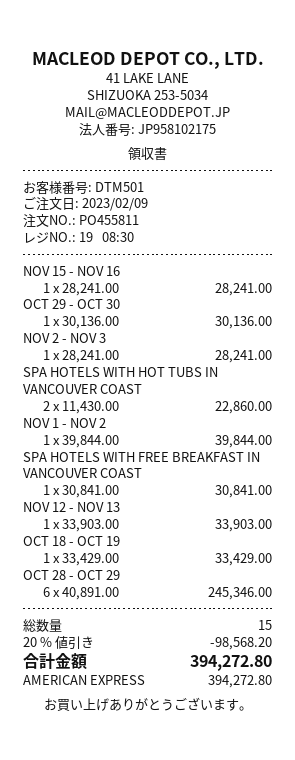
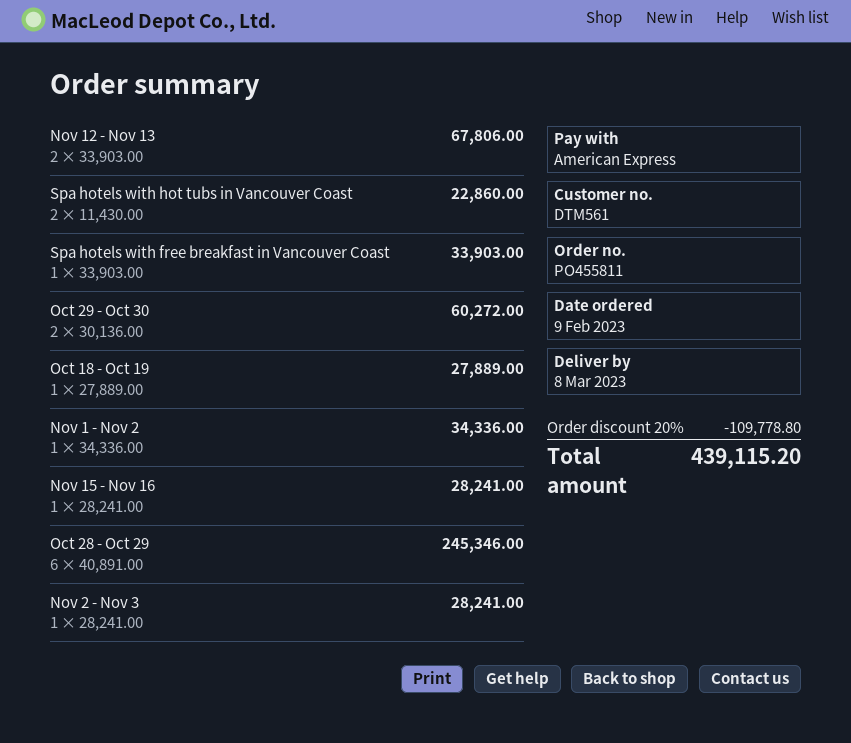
customer number: DTM501 -> DTM561
OCT 29 - OCT 30: 1 x 30136.00 = 30136.00 -> 2 x 30136.00 = 60272.00
NOV 1 - NOV 2: 1 x 39844.00 = 39844.00 -> 1 x 34336.00 = 34336.00
SPA HOTELS WITH FREE BREAKFAST IN VANCOUVER COAST: 1 x 30841.00 = 30841.00 -> 1 x 33903.00 = 33903.00
NOV 12 - NOV 13: 1 x 33903.00 = 33903.00 -> 2 x 33903.00 = 67806.00
OCT 18 - OCT 19: 1 x 33429.00 = 33429.00 -> 1 x 27889.00 = 27889.00
discount: 20% = 98568.20 -> 20% = 109778.80
total: 394272.80 -> 439115.20

